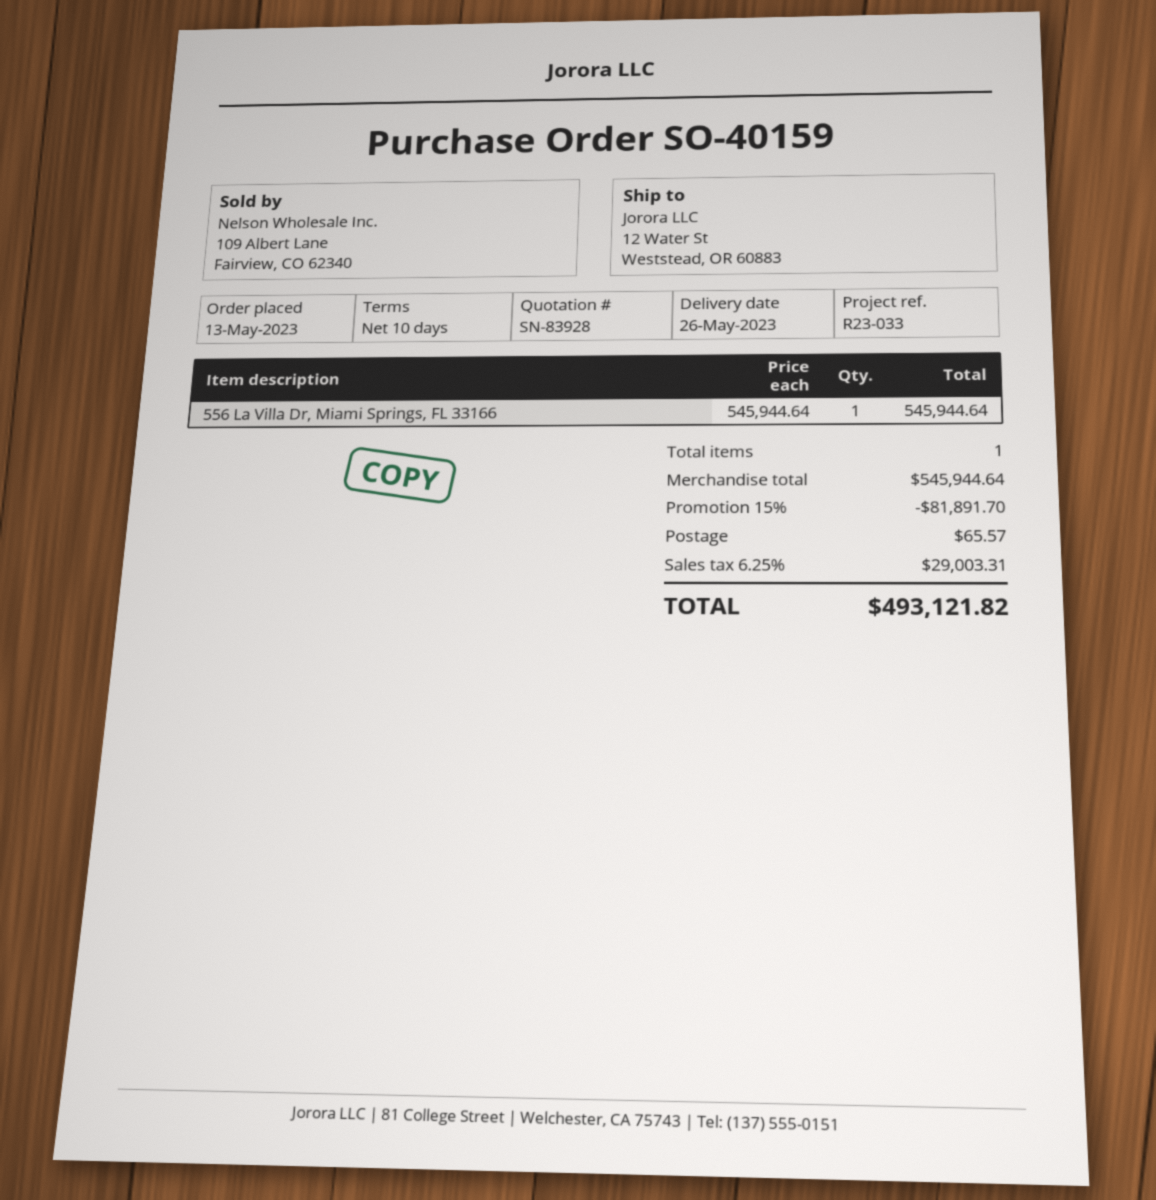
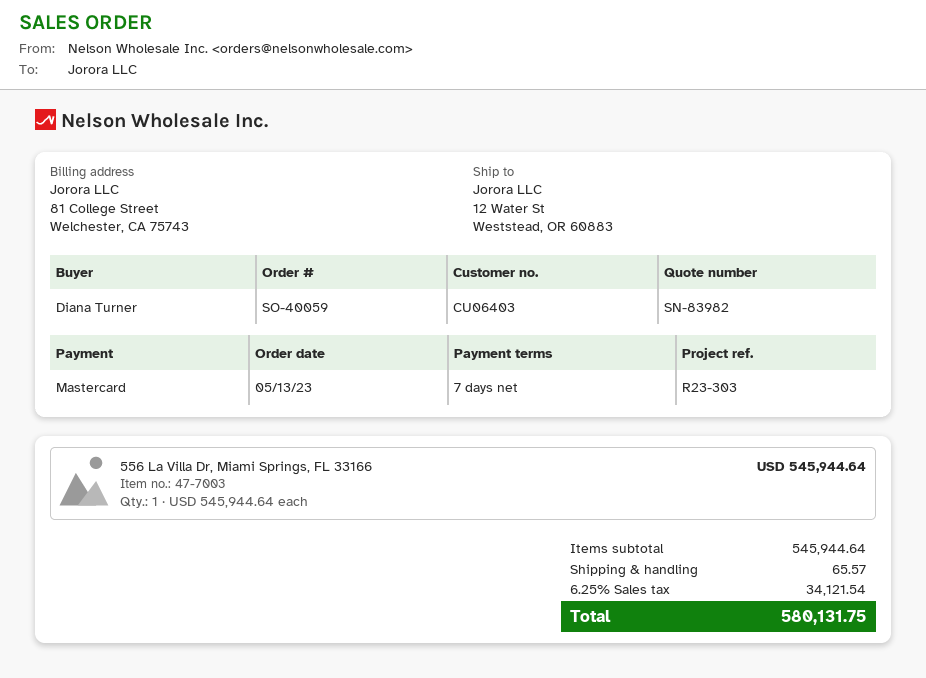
quote number: SN-83928 -> SN-83982
order number: SO-40159 -> SO-40059
payment terms: 10 days -> 7 days
reference: R23-033 -> R23-303
discount: 15% = 81891.70 -> none
tax: 6.25% = 29003.31 -> 6.25% = 34121.54
total: 493121.82 -> 580131.75

